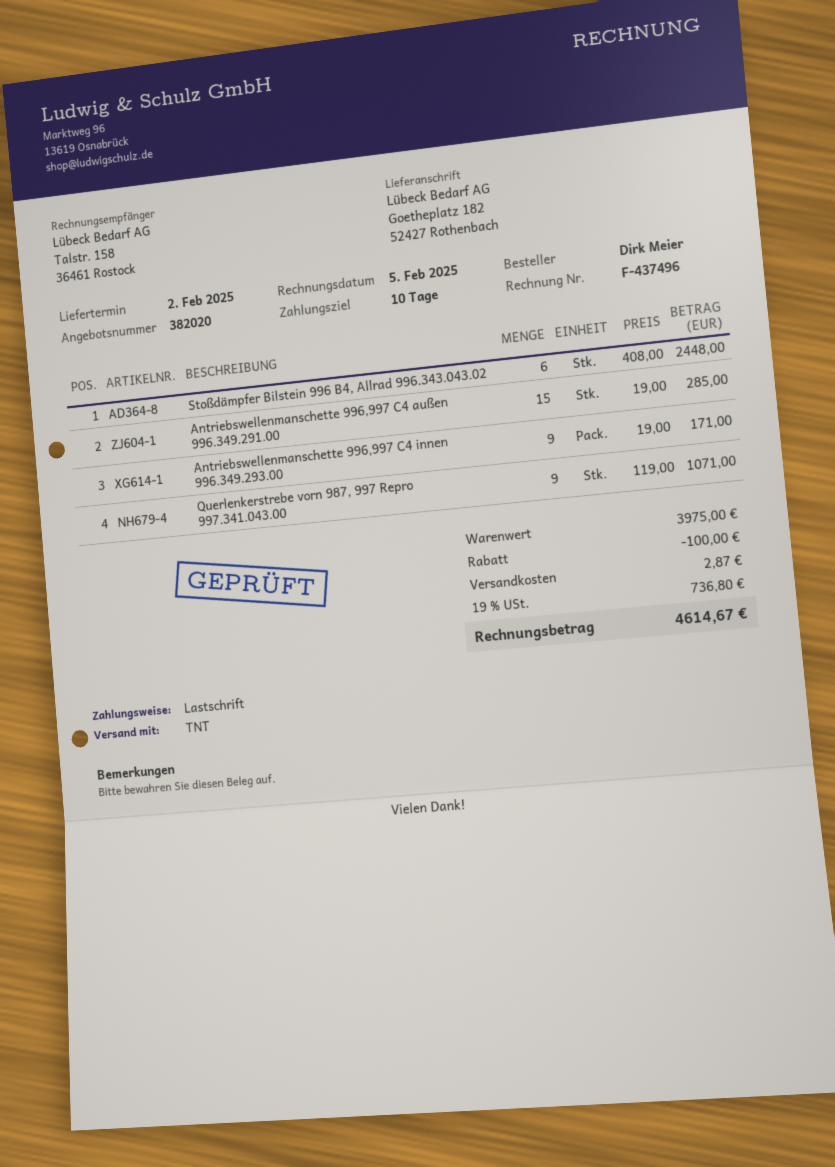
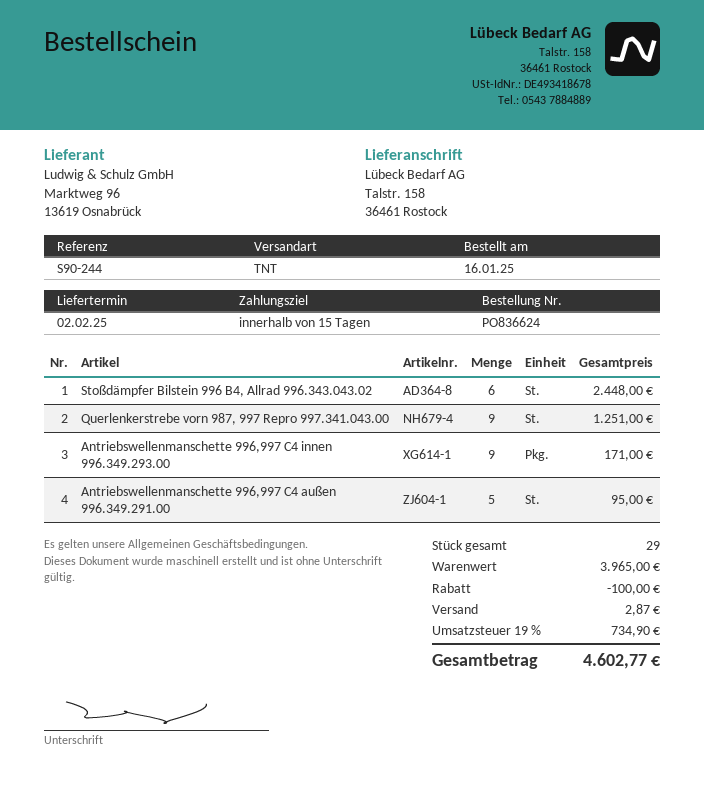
payment terms: 10 days -> 15 days
ship to: Goetheplatz 182, 52427 Rothenbach -> Talstr. 158, 36461 Rostock
Antriebswellenmanschette 996,997 C4 außen 996.349.291.00: 15 for 285.00 -> 5 for 95.00
Querlenkerstrebe vorn 987, 997 Repro 997.341.043.00: 9 for 1071.00 -> 9 for 1251.00
subtotal: 3975.00 -> 3965.00
tax: 19% = 736.80 -> 19% = 734.90
total: 4614.67 -> 4602.77

